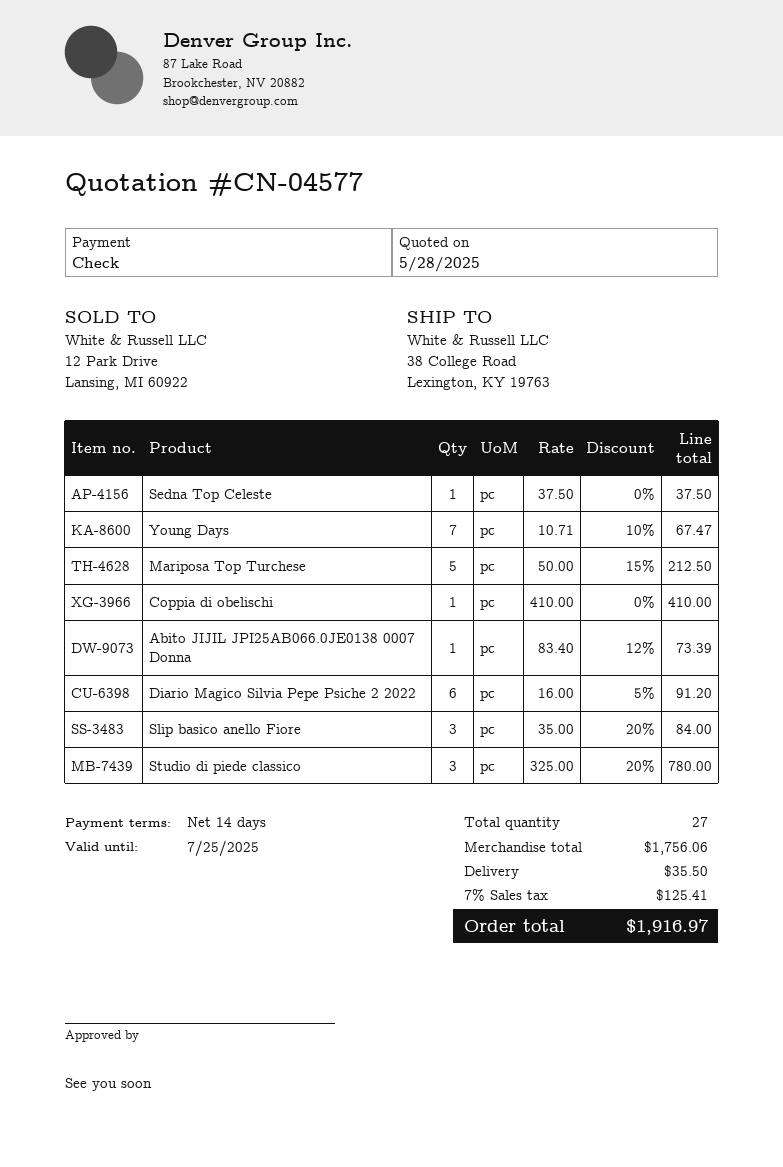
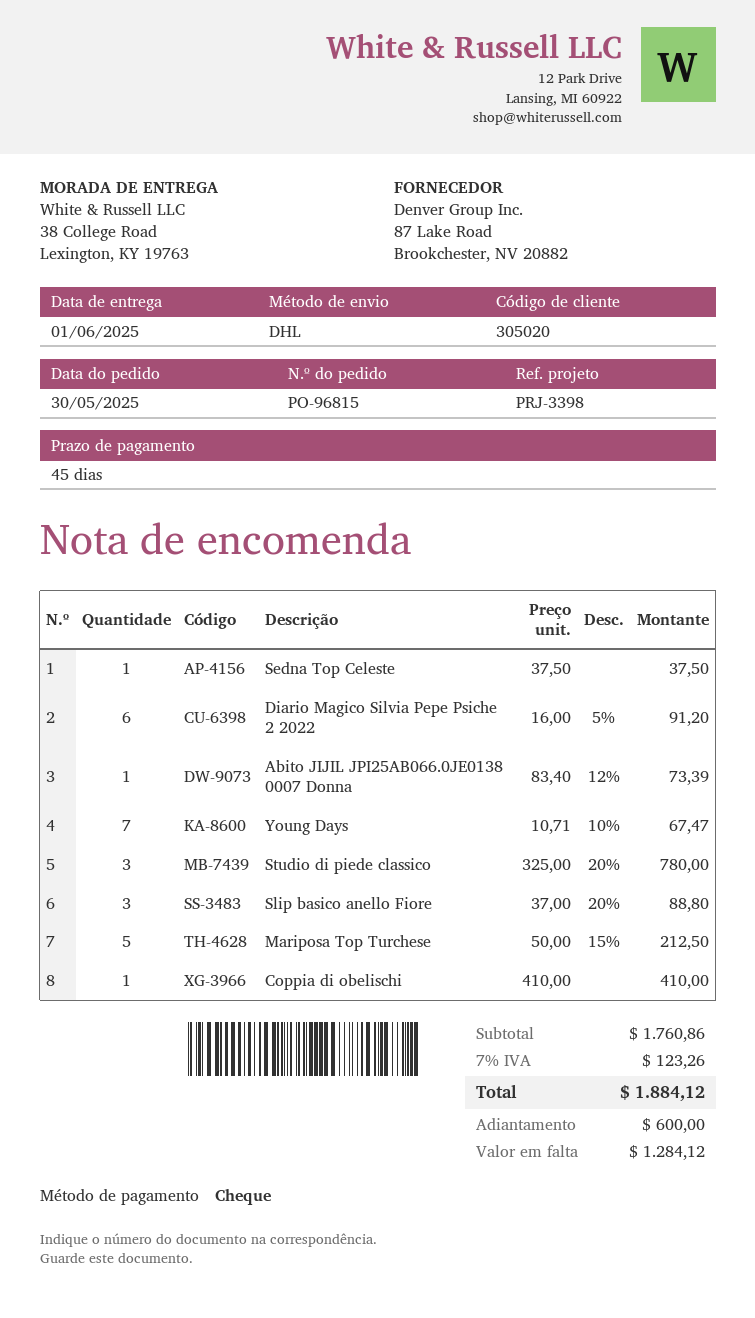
payment terms: 14 days -> 45 days
Slip basico anello Fiore: 3 x 35.00 - 20% = 84.00 -> 3 x 37.00 - 20% = 88.80
subtotal: 1756.06 -> 1760.86
shipping: 35.50 -> none
tax: 7% = 125.41 -> 7% = 123.26
total: 1916.97 -> 1884.12

